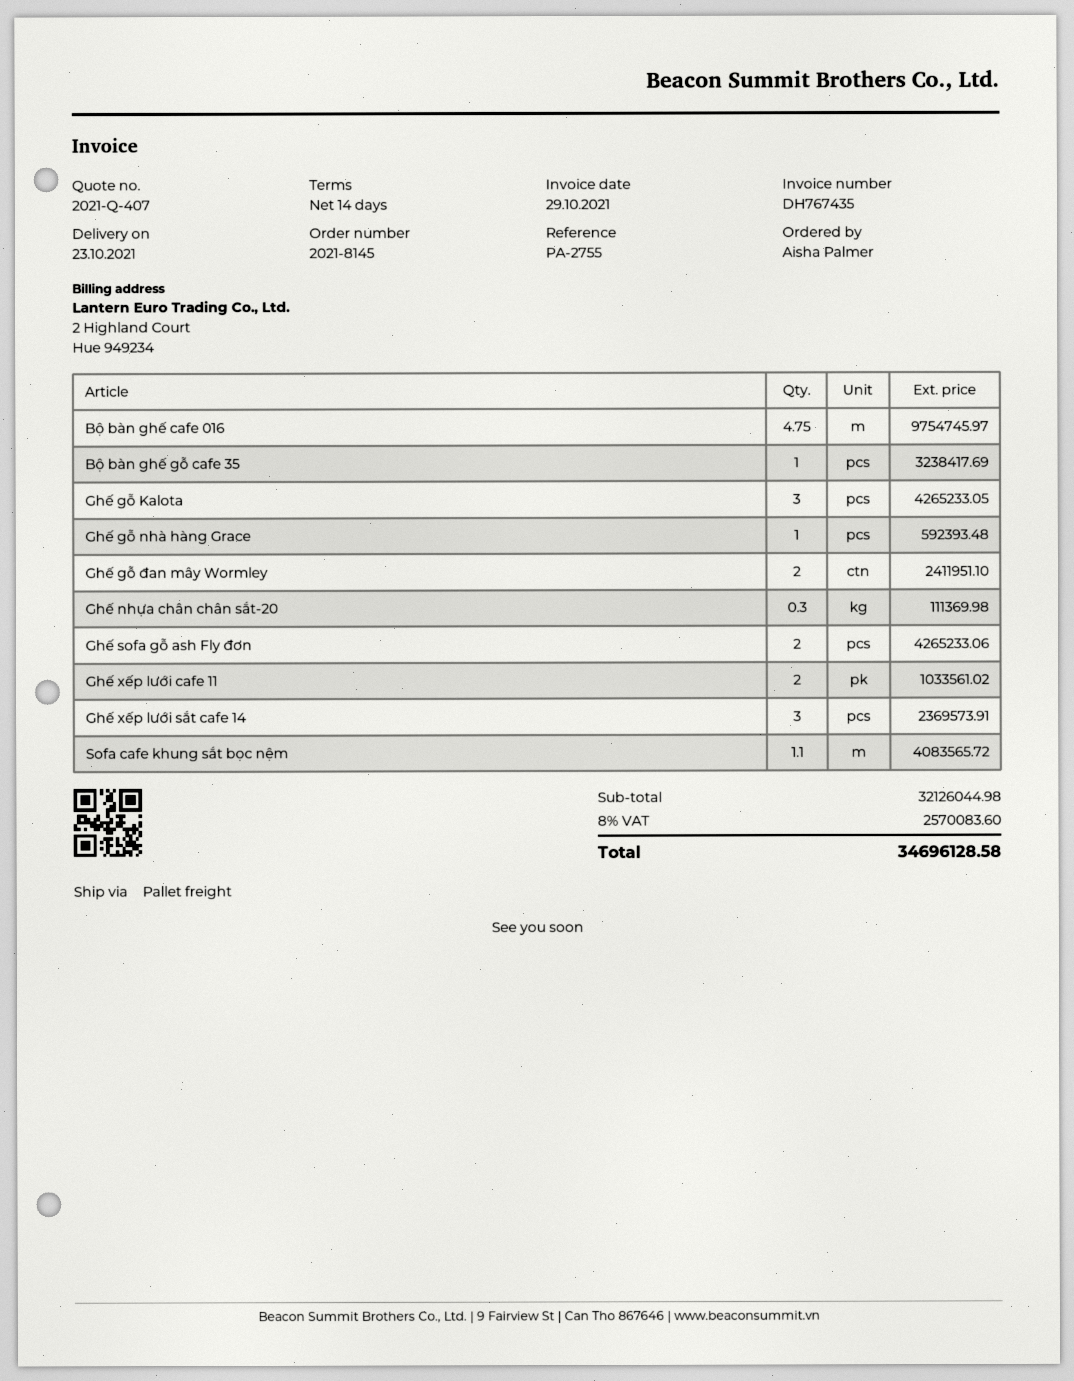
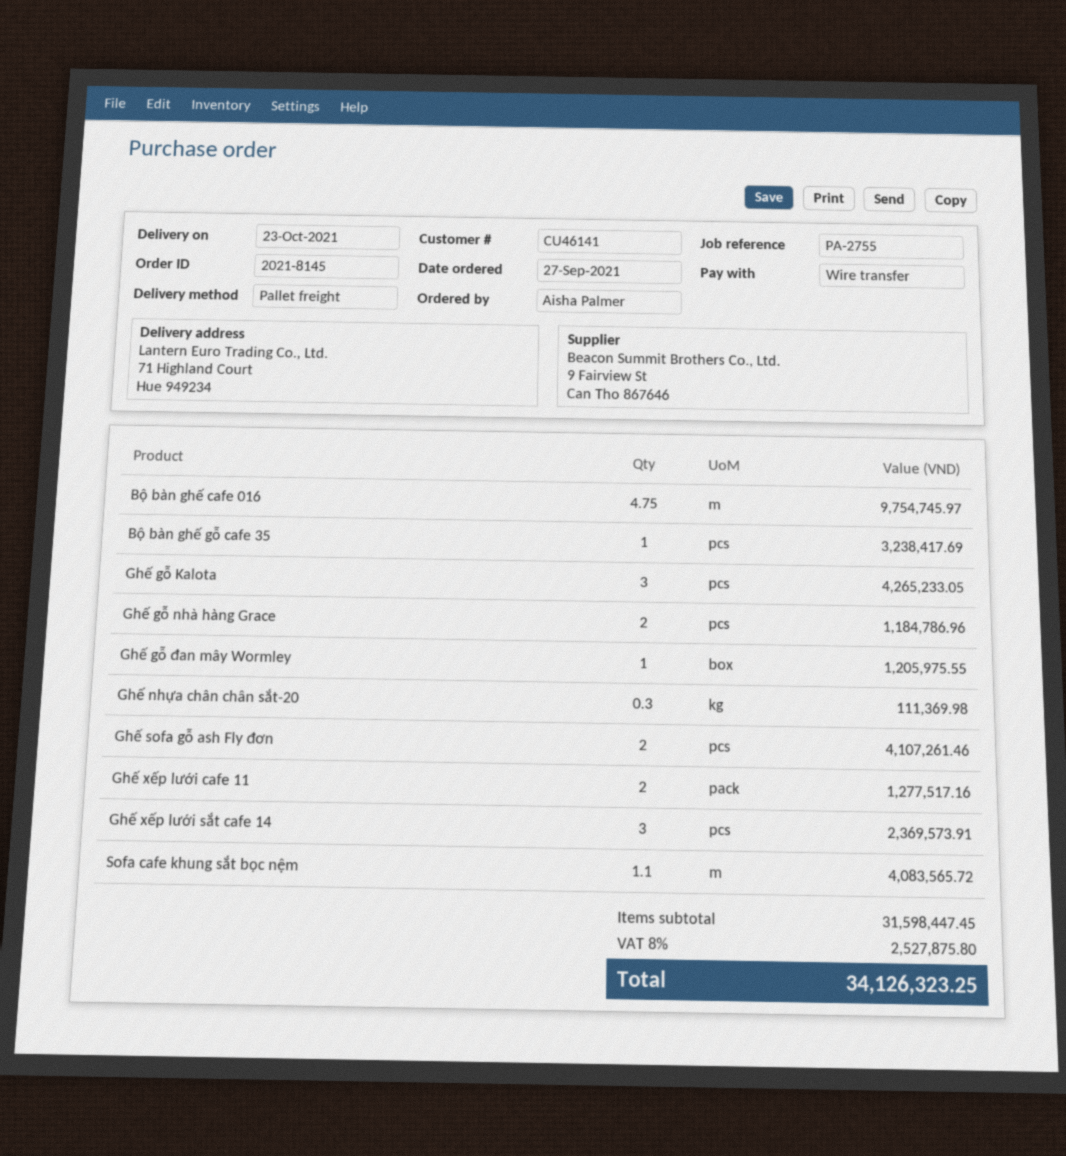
Ghế gỗ nhà hàng Grace: 1 for 592393.48 -> 2 for 1184786.96
Ghế gỗ đan mây Wormley: 2 for 2411951.10 -> 1 for 1205975.55
Ghế sofa gỗ ash Fly đơn: 2 for 4265233.06 -> 2 for 4107261.46
Ghế xếp lưới cafe 11: 2 for 1033561.02 -> 2 for 1277517.16
subtotal: 32126044.98 -> 31598447.45
tax: 8% = 2570083.60 -> 8% = 2527875.80
total: 34696128.58 -> 34126323.25

